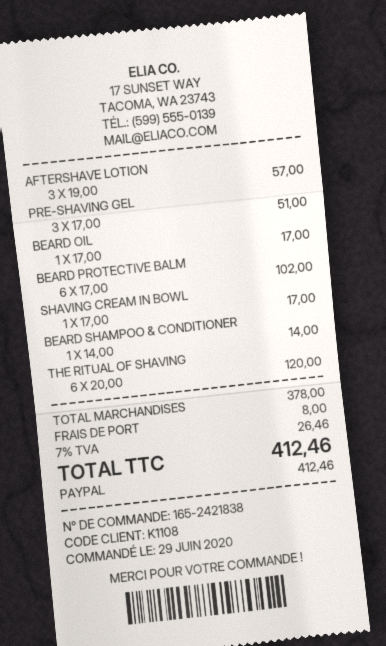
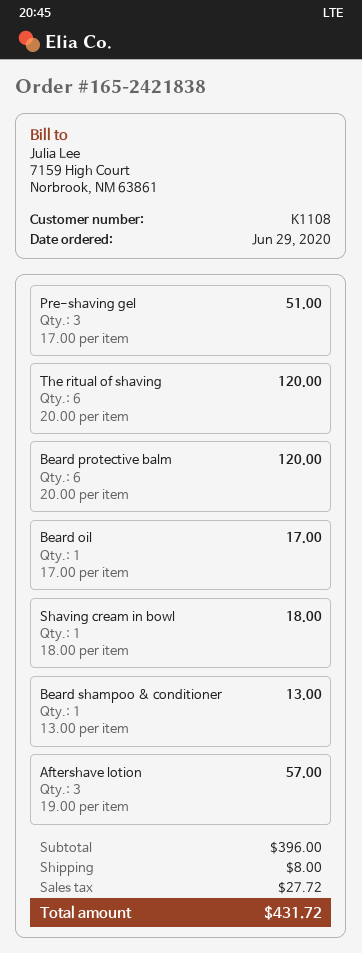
BEARD PROTECTIVE BALM: 6 x 17.00 = 102.00 -> 6 x 20.00 = 120.00
SHAVING CREAM IN BOWL: 1 x 17.00 = 17.00 -> 1 x 18.00 = 18.00
BEARD SHAMPOO & CONDITIONER: 1 x 14.00 = 14.00 -> 1 x 13.00 = 13.00
subtotal: 378.00 -> 396.00
tax: 26.46 -> 27.72
total: 412.46 -> 431.72

